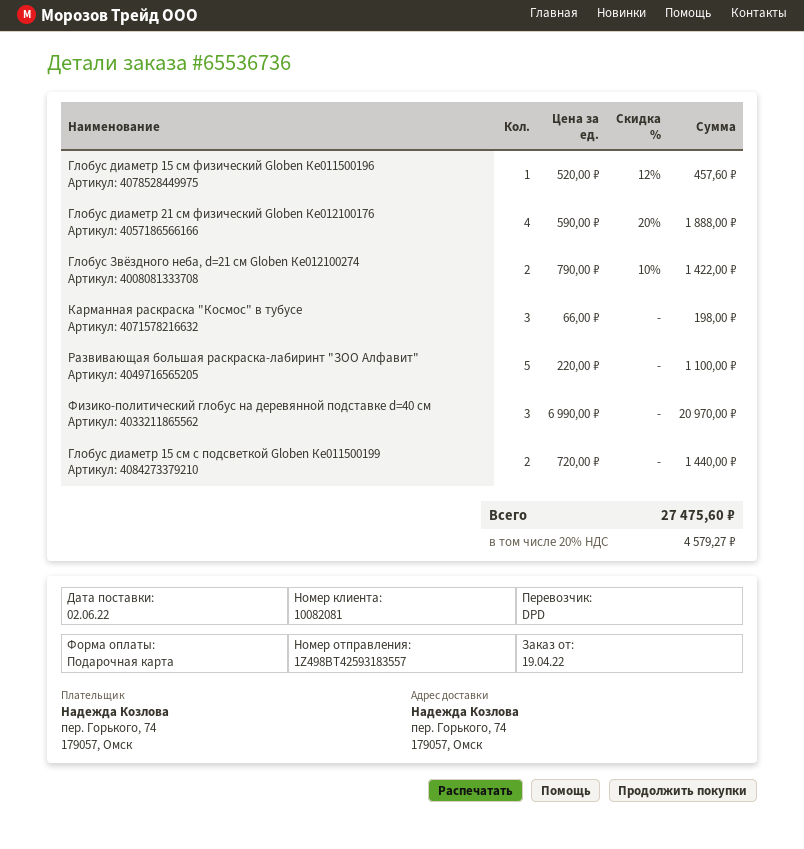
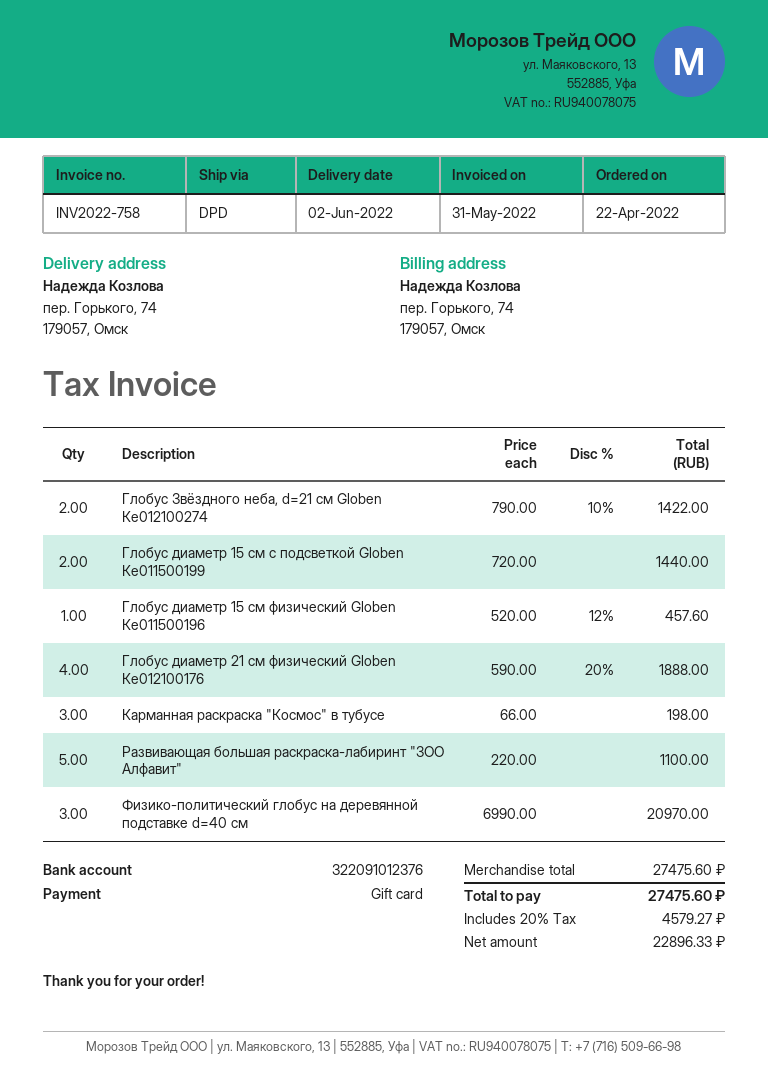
order date: 2022-04-19 -> 2022-04-22

